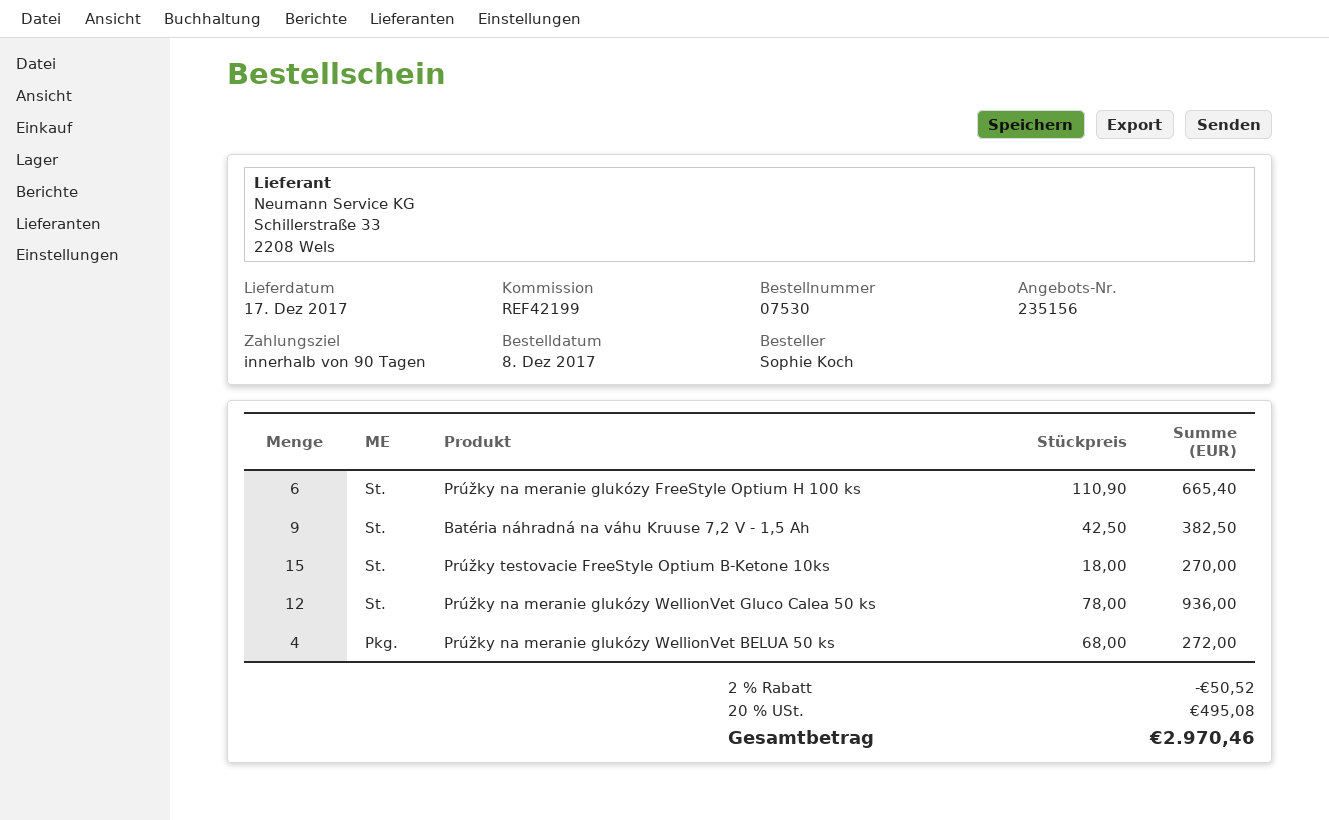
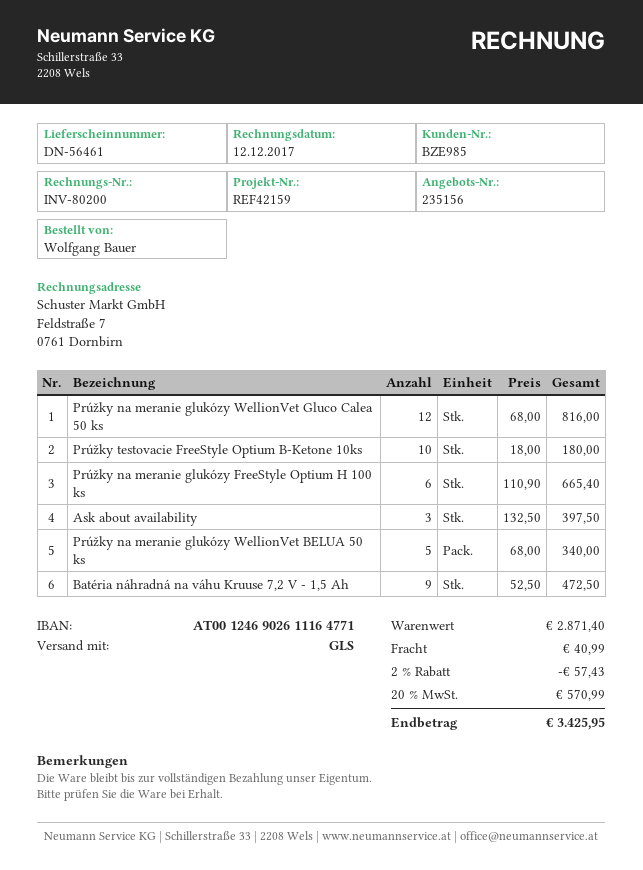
reference: REF42199 -> REF42159
ordered by: Sophie Koch -> Wolfgang Bauer
Batéria náhradná na váhu Kruuse 7,2 V - 1,5 Ah: 9 x 42.50 = 382.50 -> 9 x 52.50 = 472.50
Prúžky testovacie FreeStyle Optium B-Ketone 10ks: 15 x 18.00 = 270.00 -> 10 x 18.00 = 180.00
Prúžky na meranie glukózy WellionVet Gluco Calea 50 ks: 12 x 78.00 = 936.00 -> 12 x 68.00 = 816.00
Prúžky na meranie glukózy WellionVet BELUA 50 ks: 4 x 68.00 = 272.00 -> 5 x 68.00 = 340.00
Ask about availability: none -> 3 x 132.50 = 397.50
discount: 2% = 50.52 -> 2% = 57.43
shipping: none -> 40.99
tax: 20% = 495.08 -> 20% = 570.99
total: 2970.46 -> 3425.95

